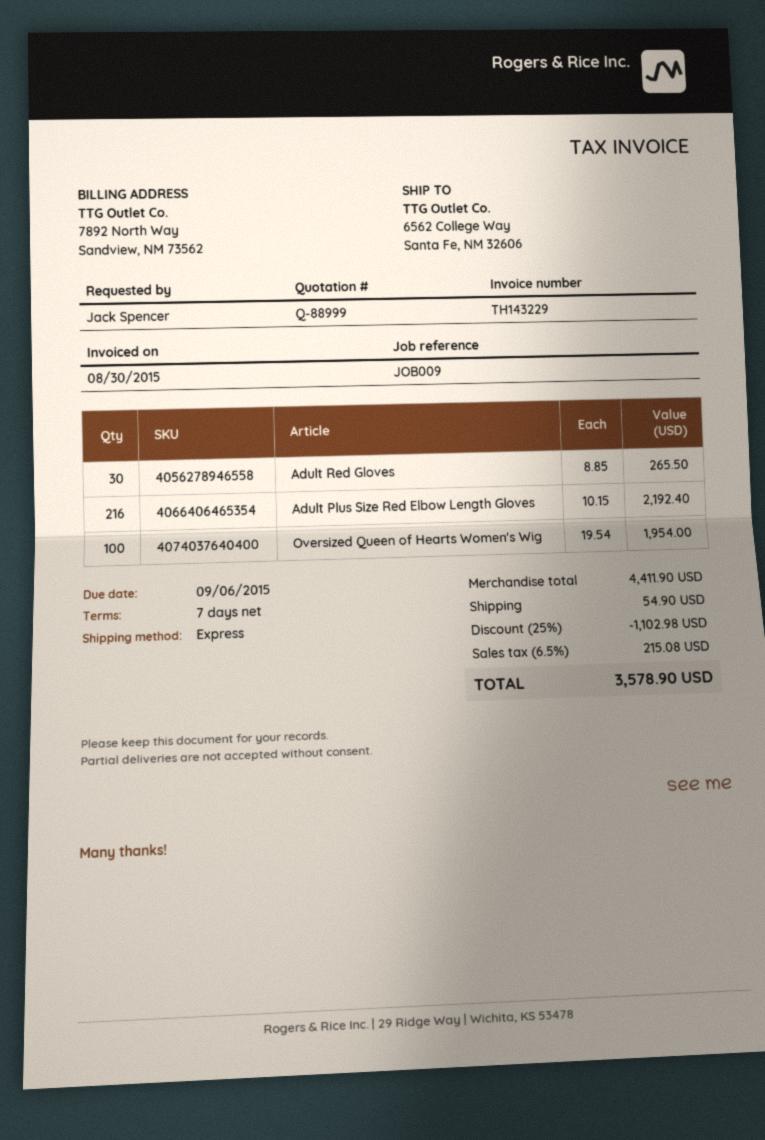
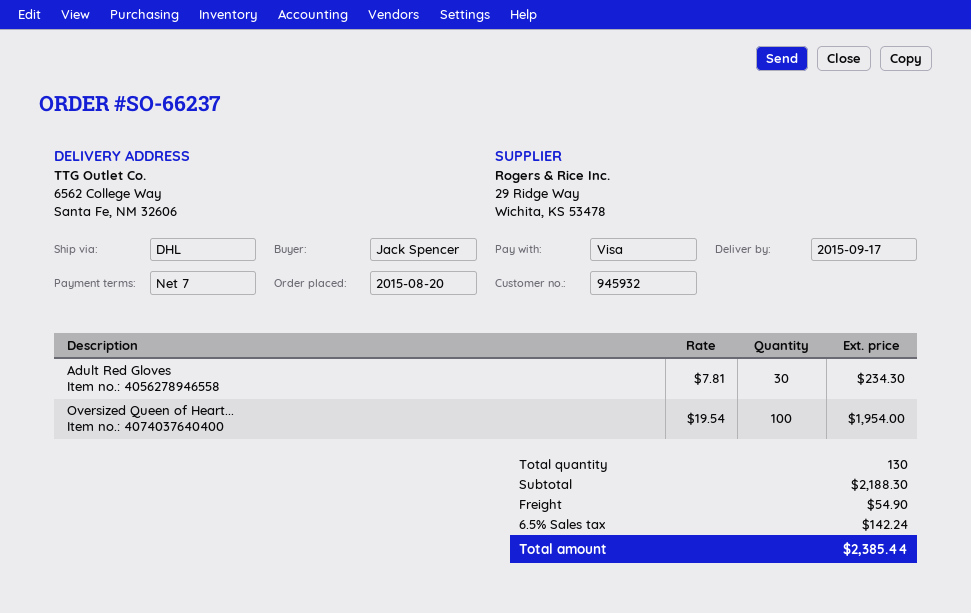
shipping method: express -> DHL
Adult Red Gloves: 30 x 8.85 = 265.50 -> 30 x 7.81 = 234.30
Adult Plus Size Red Elbow Length Gloves: 216 x 10.15 = 2192.40 -> none
subtotal: 4411.90 -> 2188.30
discount: 25% = 1102.98 -> none
tax: 6.5% = 215.08 -> 6.5% = 142.24
total: 3578.90 -> 2385.44

